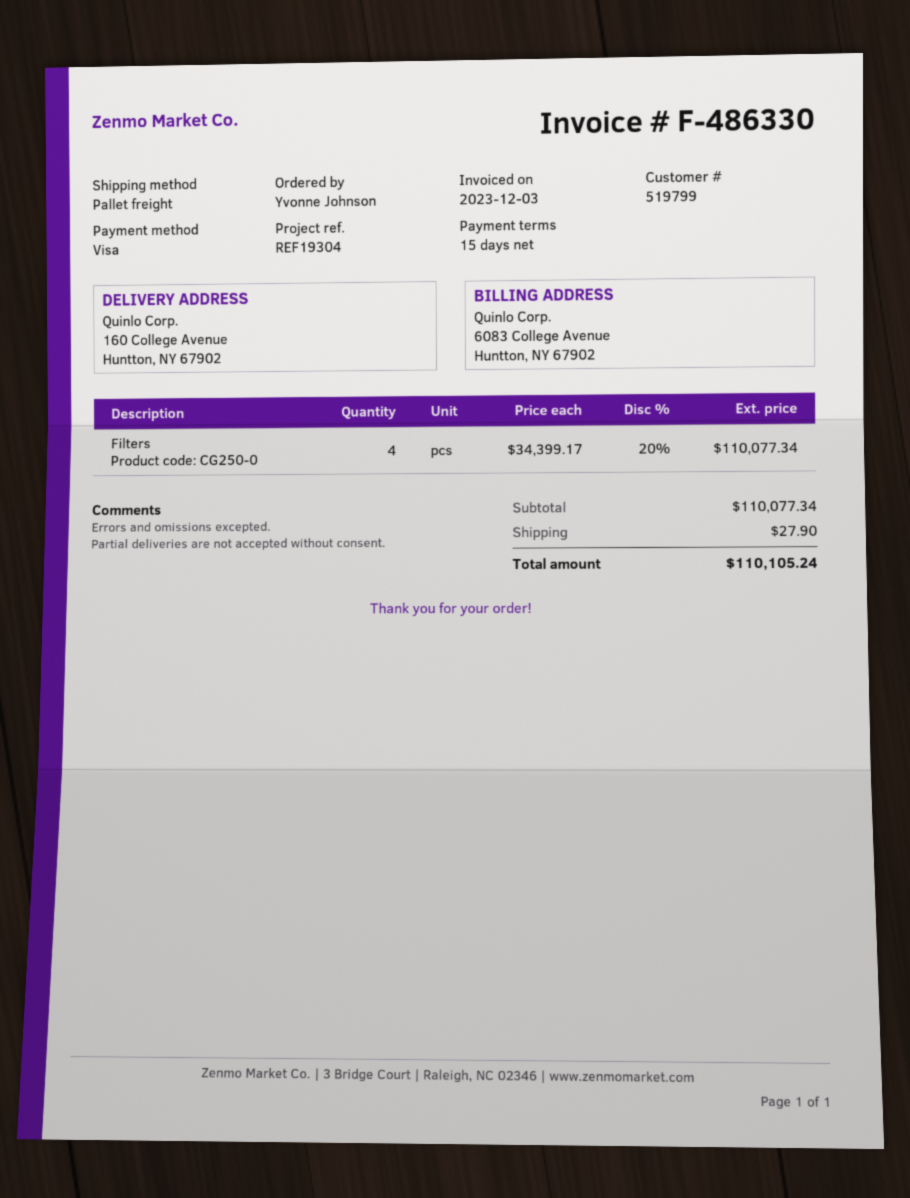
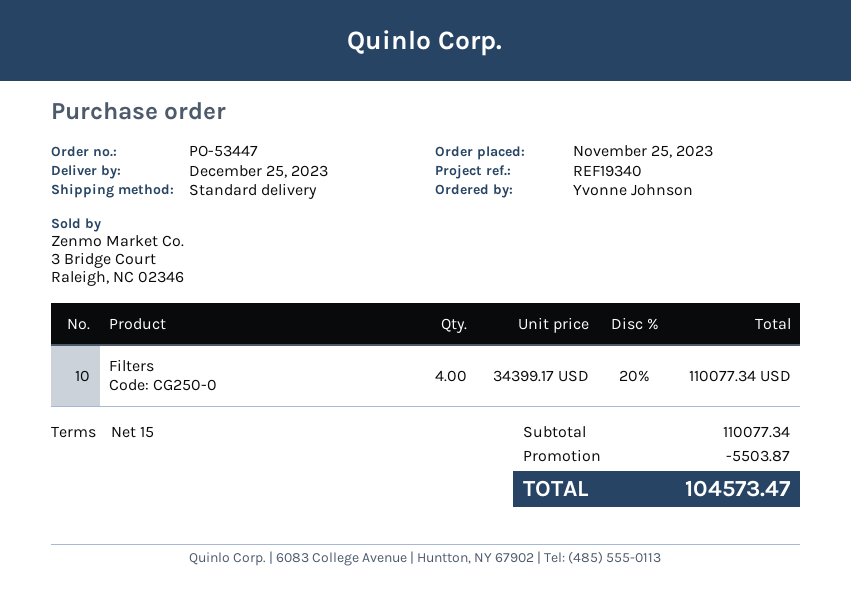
reference: REF19304 -> REF19340
shipping method: pallet freight -> standard
discount: none -> 5503.87
shipping: 27.90 -> none
total: 110105.24 -> 104573.47

